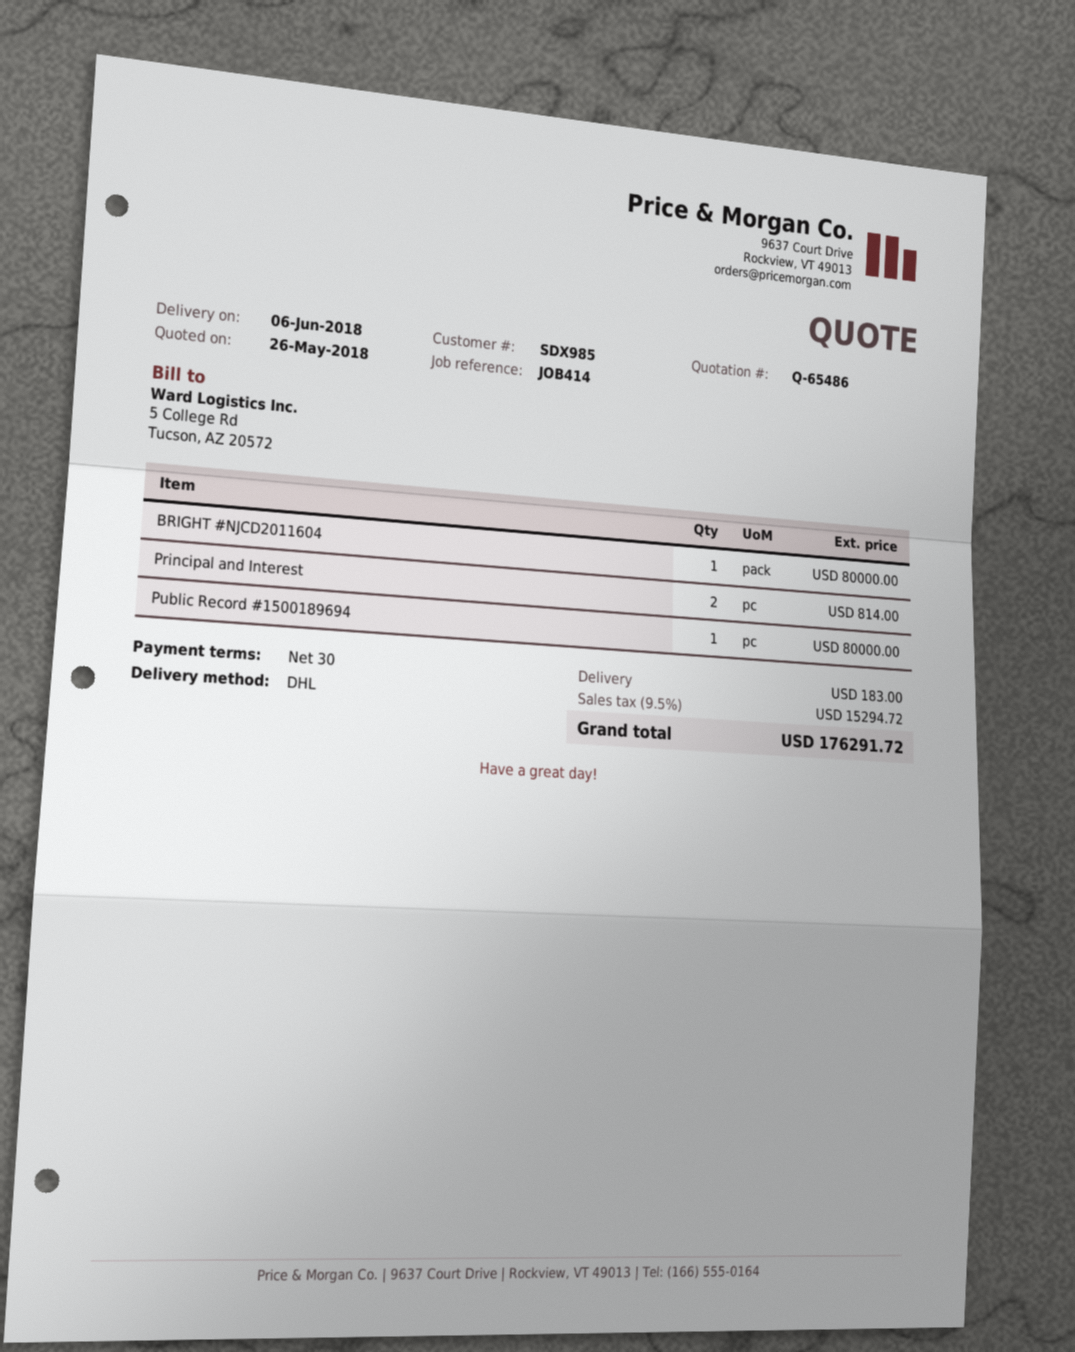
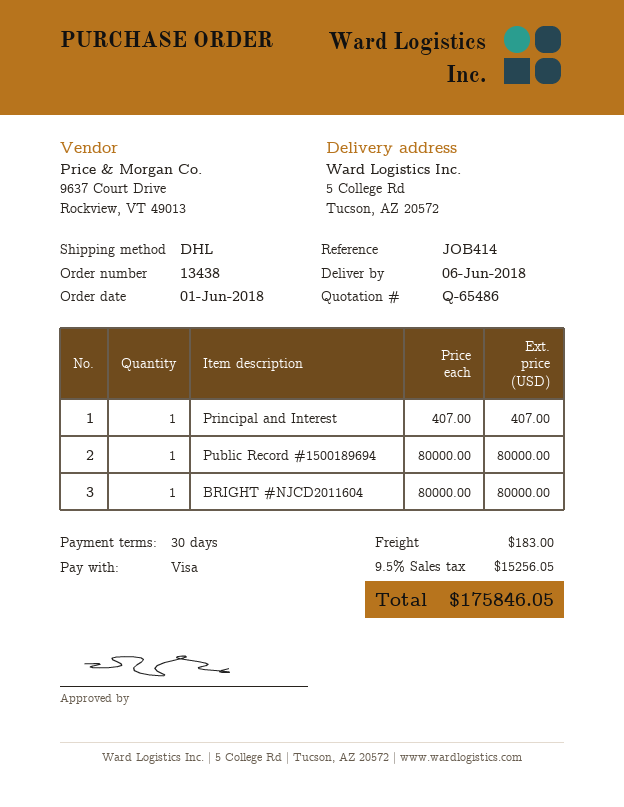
Principal and Interest: 2 for 814.00 -> 1 for 407.00
tax: 9.5% = 15294.72 -> 9.5% = 15256.05
total: 176291.72 -> 175846.05

